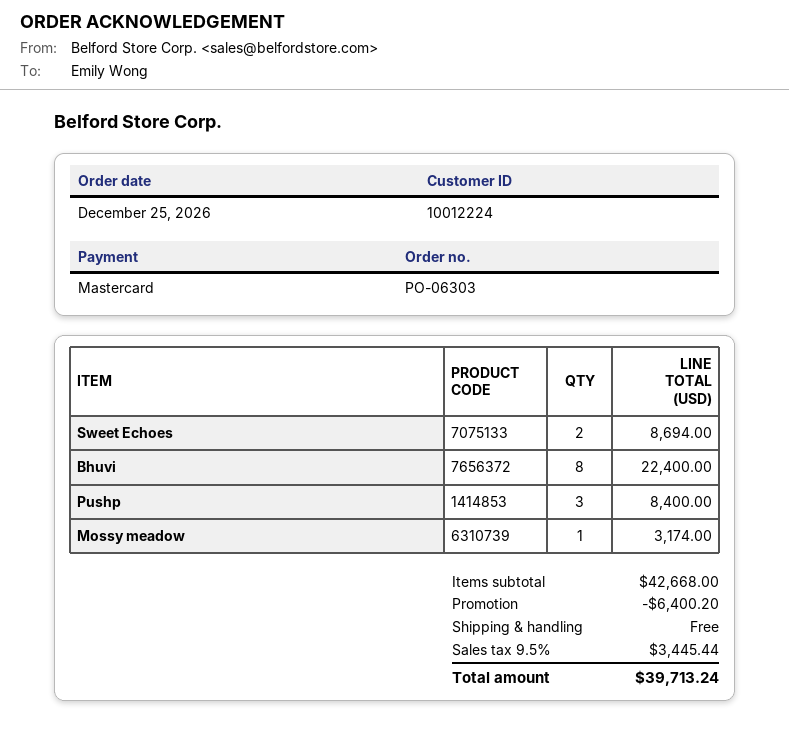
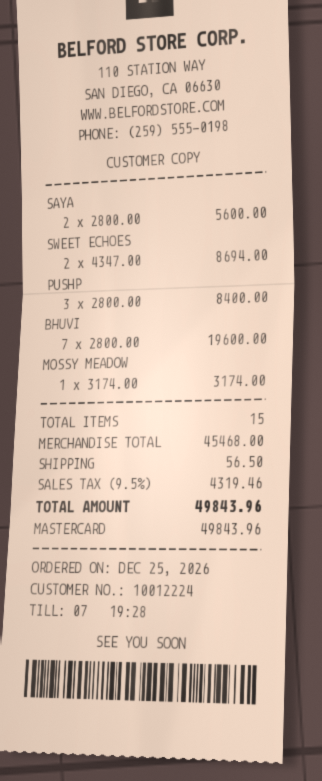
Bhuvi: 8 for 22400.00 -> 7 for 19600.00
SAYA: none -> 2 for 5600.00
subtotal: 42668.00 -> 45468.00
discount: 6400.20 -> none
shipping: 0.00 -> 56.50
tax: 9.5% = 3445.44 -> 9.5% = 4319.46
total: 39713.24 -> 49843.96

